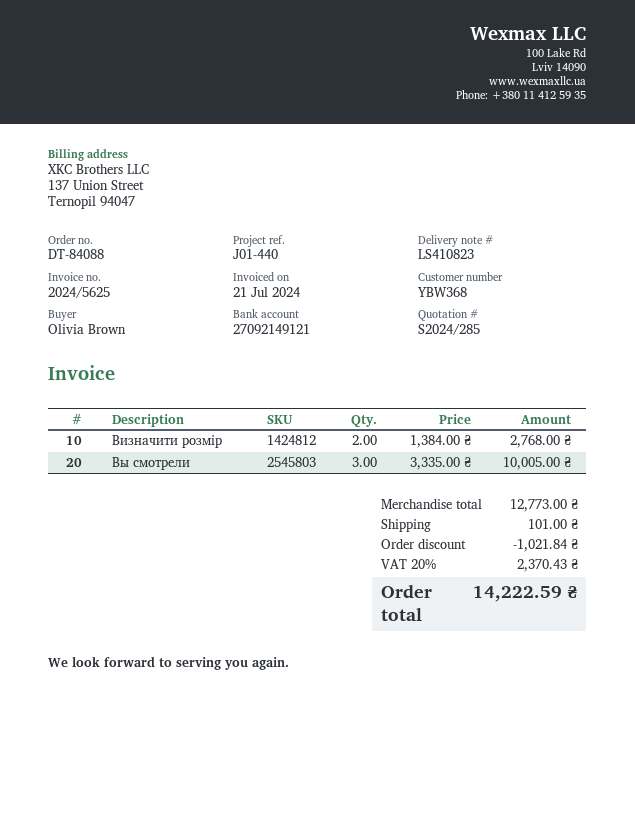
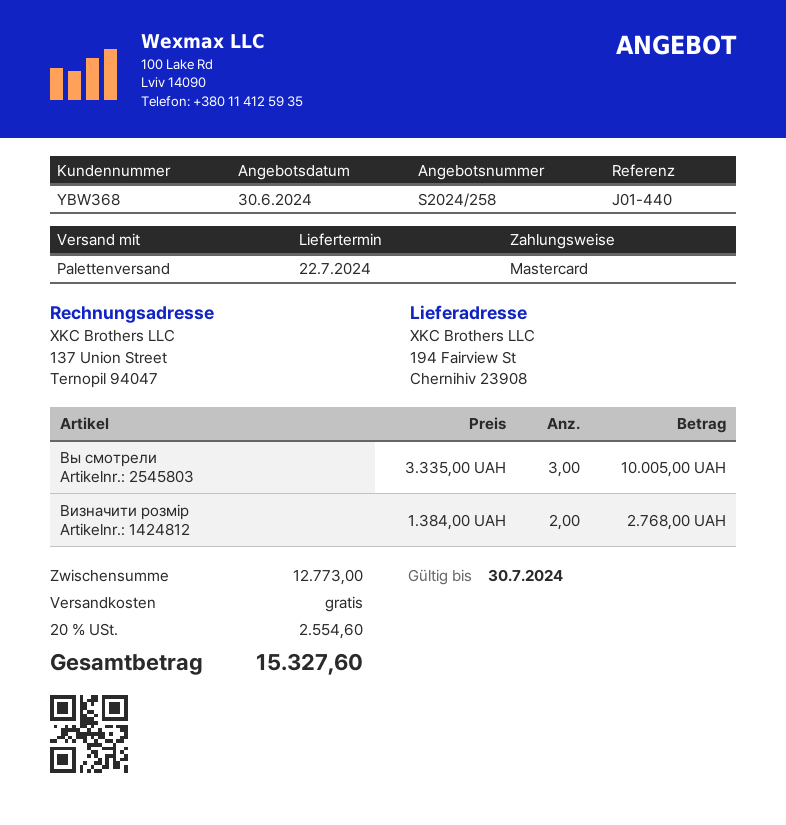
quote number: S2024/285 -> S2024/258
discount: 1021.84 -> none
shipping: 101.00 -> 0.00
tax: 20% = 2370.43 -> 20% = 2554.60
total: 14222.59 -> 15327.60

